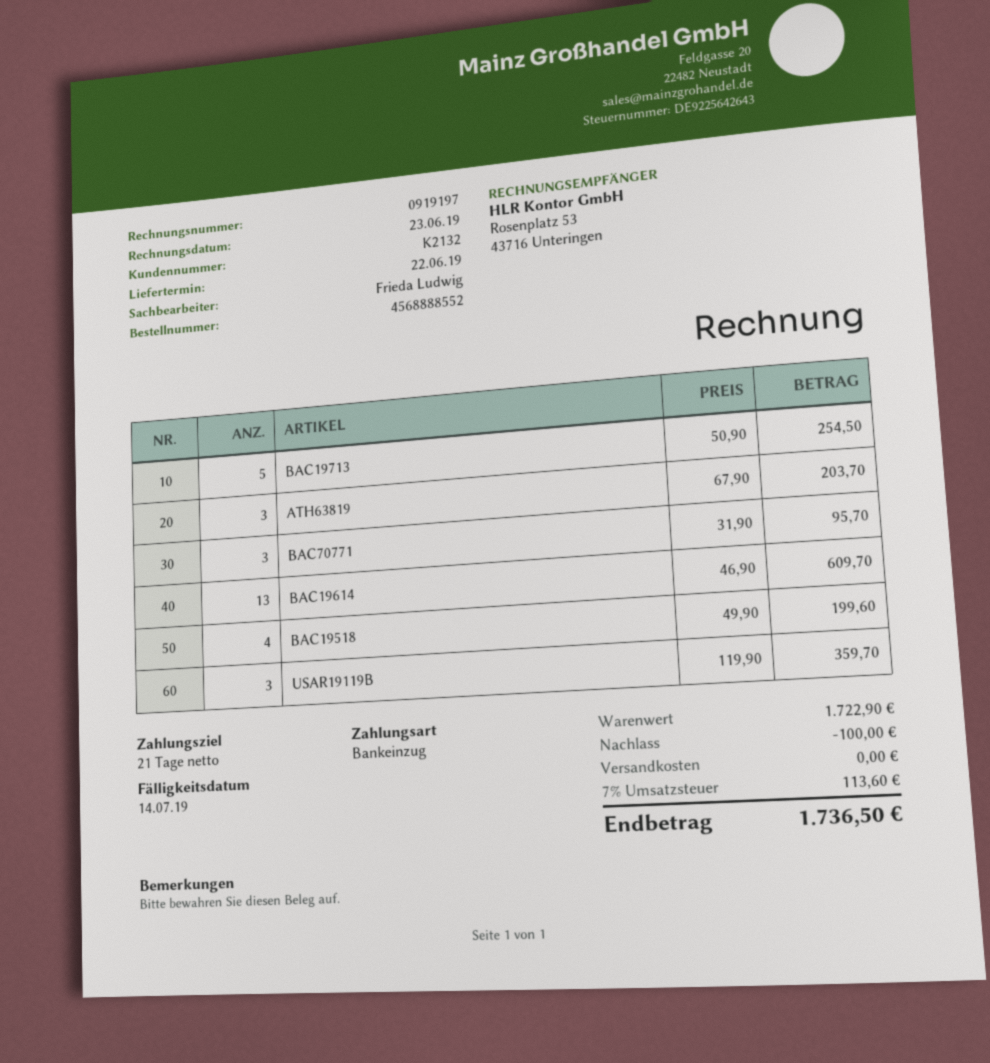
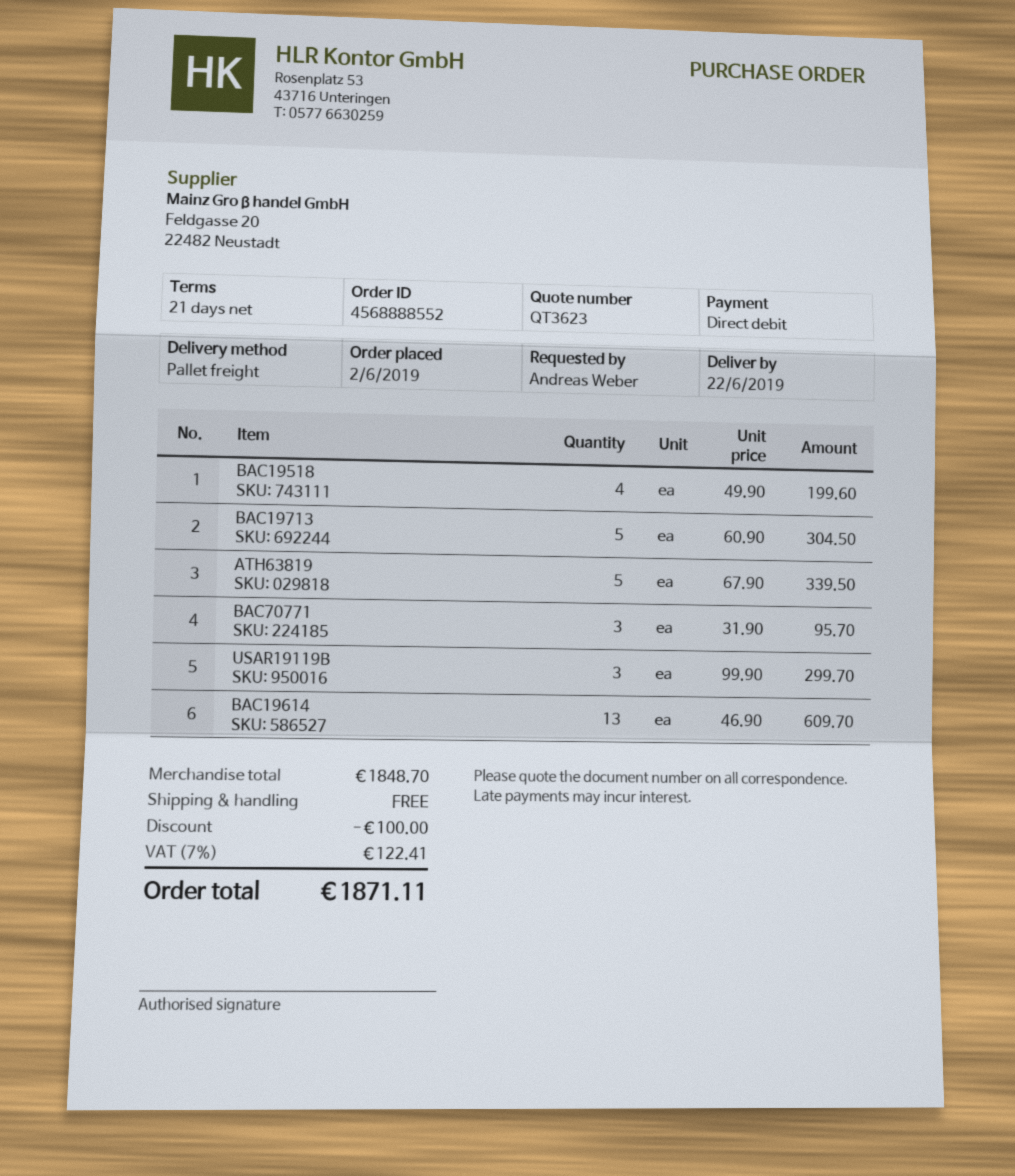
BAC19713: 5 x 50.90 = 254.50 -> 5 x 60.90 = 304.50
ATH63819: 3 x 67.90 = 203.70 -> 5 x 67.90 = 339.50
USAR19119B: 3 x 119.90 = 359.70 -> 3 x 99.90 = 299.70
subtotal: 1722.90 -> 1848.70
tax: 7% = 113.60 -> 7% = 122.41
total: 1736.50 -> 1871.11

